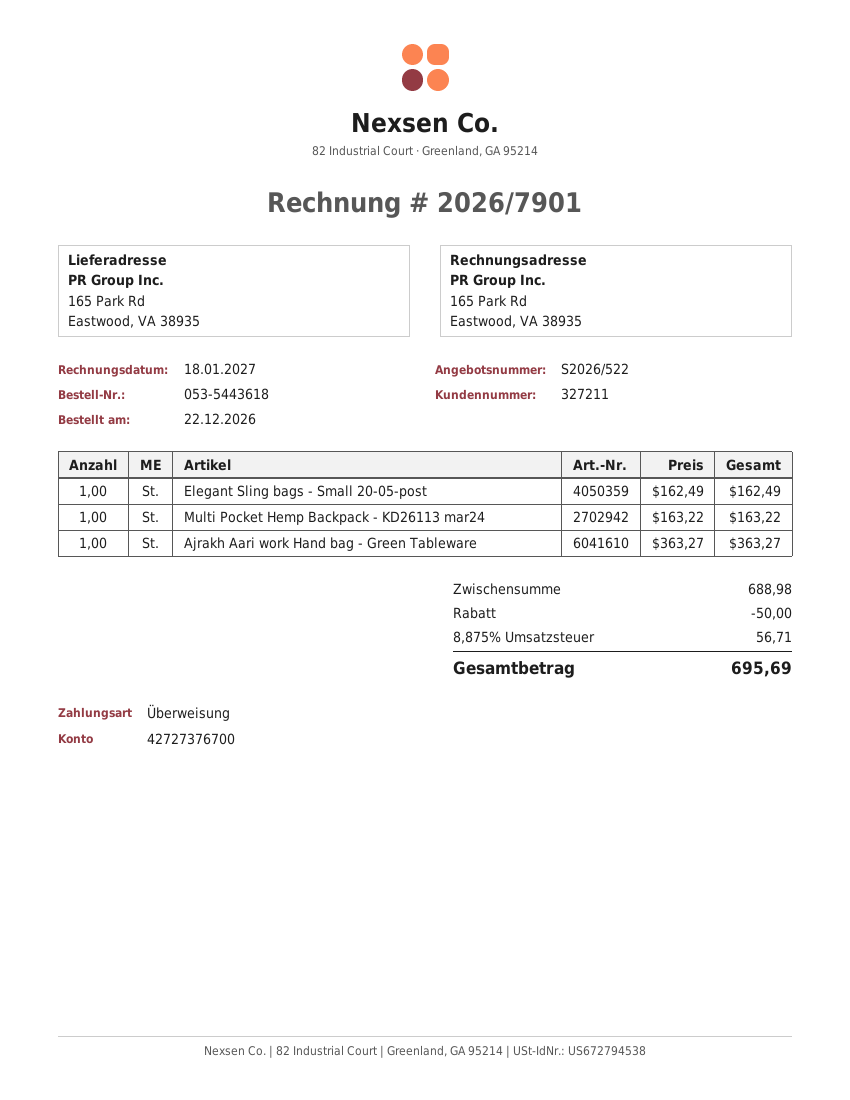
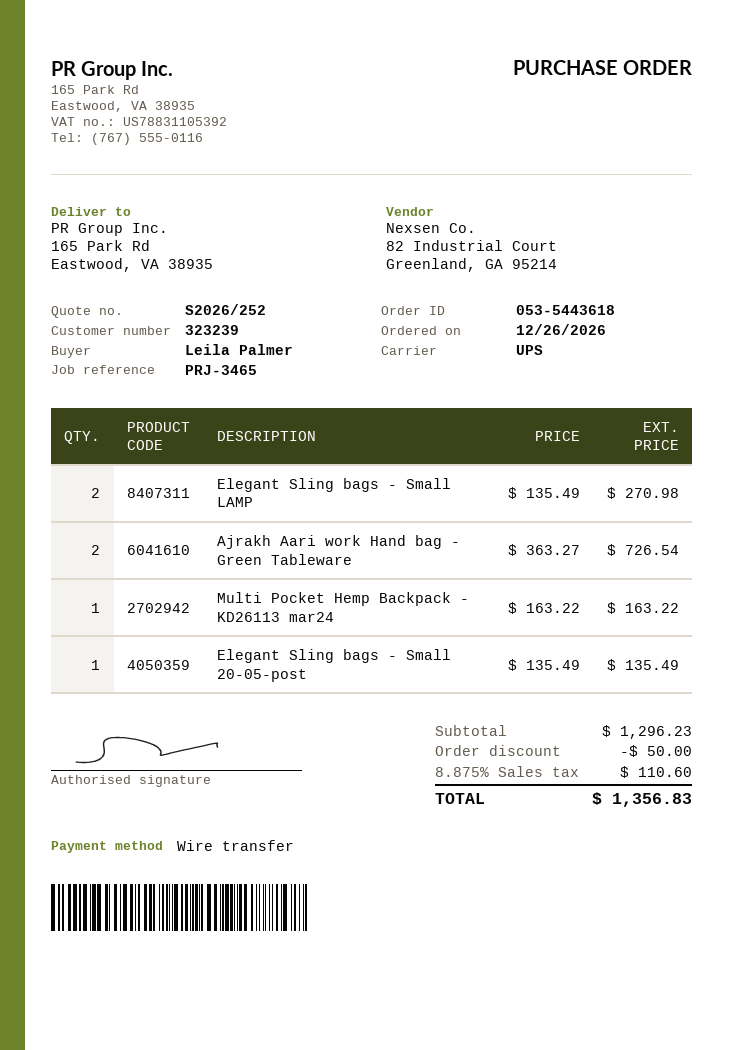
quote number: S2026/522 -> S2026/252
order date: 2026-12-22 -> 2026-12-26
customer number: 327211 -> 323239
Elegant Sling bags - Small 20-05-post: 1 x 162.49 = 162.49 -> 1 x 135.49 = 135.49
Ajrakh Aari work Hand bag - Green Tableware: 1 x 363.27 = 363.27 -> 2 x 363.27 = 726.54
Elegant Sling bags - Small LAMP: none -> 2 x 135.49 = 270.98
subtotal: 688.98 -> 1296.23
tax: 8.875% = 56.71 -> 8.875% = 110.60
total: 695.69 -> 1356.83

